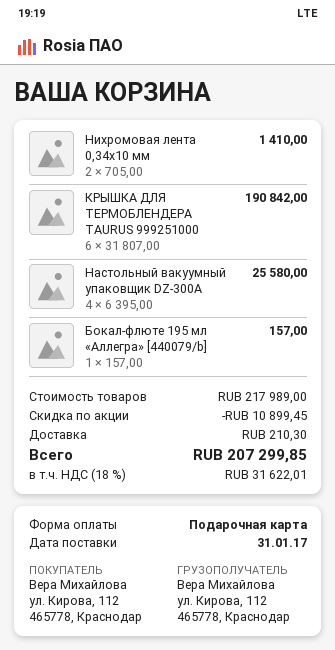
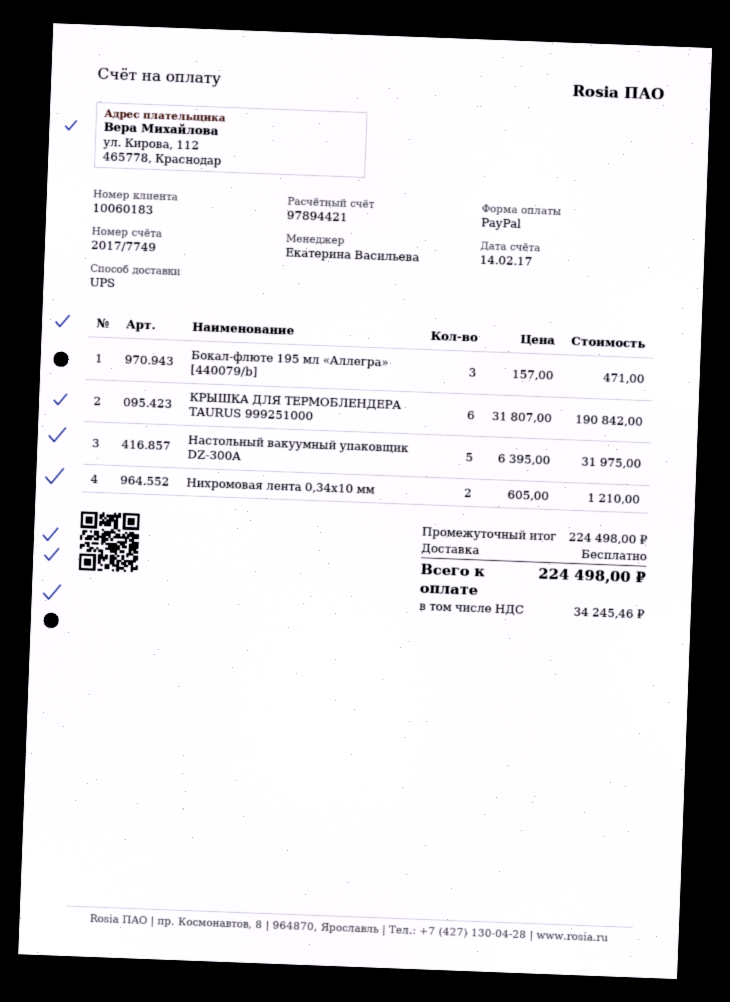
payment method: gift card -> PayPal
Нихромовая лента 0,34х10 мм: 2 x 705.00 = 1410.00 -> 2 x 605.00 = 1210.00
Настольный вакуумный упаковщик DZ-300A: 4 x 6395.00 = 25580.00 -> 5 x 6395.00 = 31975.00
Бокал-флюте 195 мл «Аллегра» [440079/b]: 1 x 157.00 = 157.00 -> 3 x 157.00 = 471.00
subtotal: 217989.00 -> 224498.00
discount: 10899.45 -> none
shipping: 210.30 -> 0.00
tax: 31622.01 -> 34245.46
total: 207299.85 -> 224498.00

